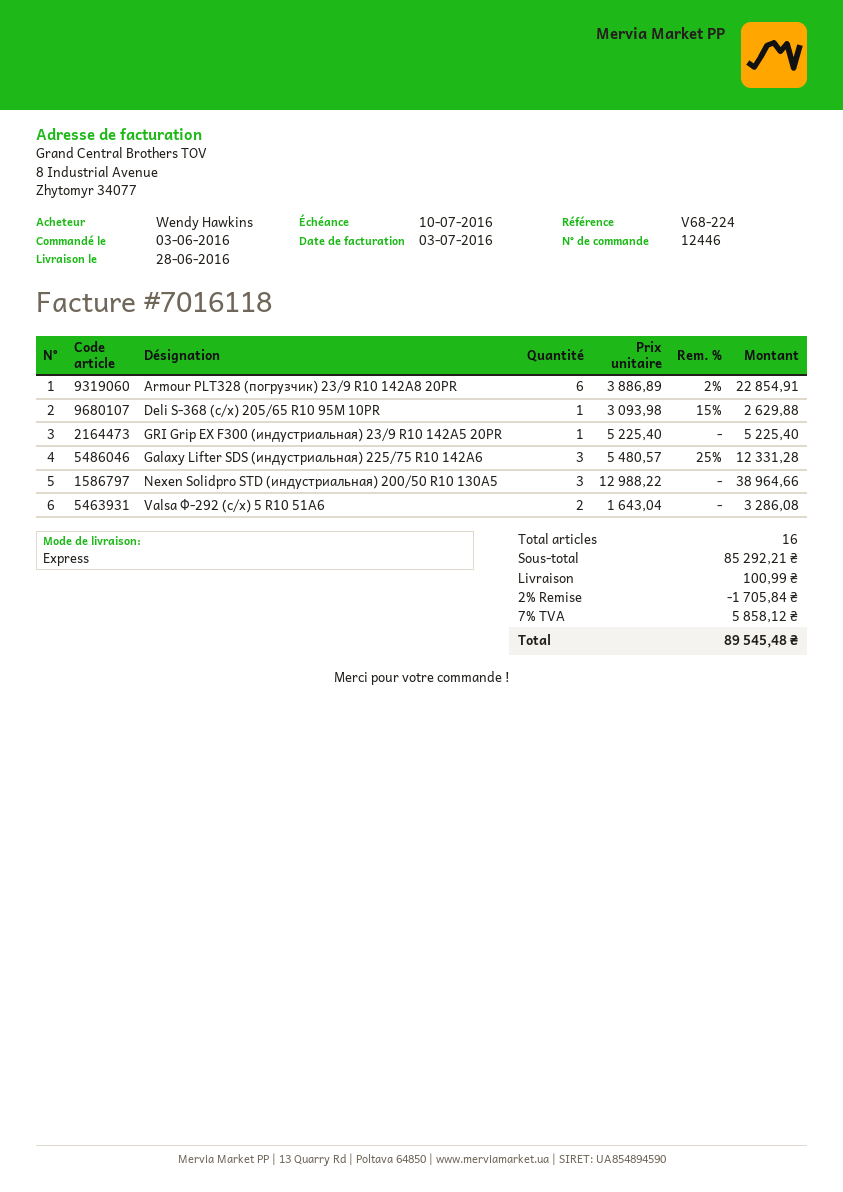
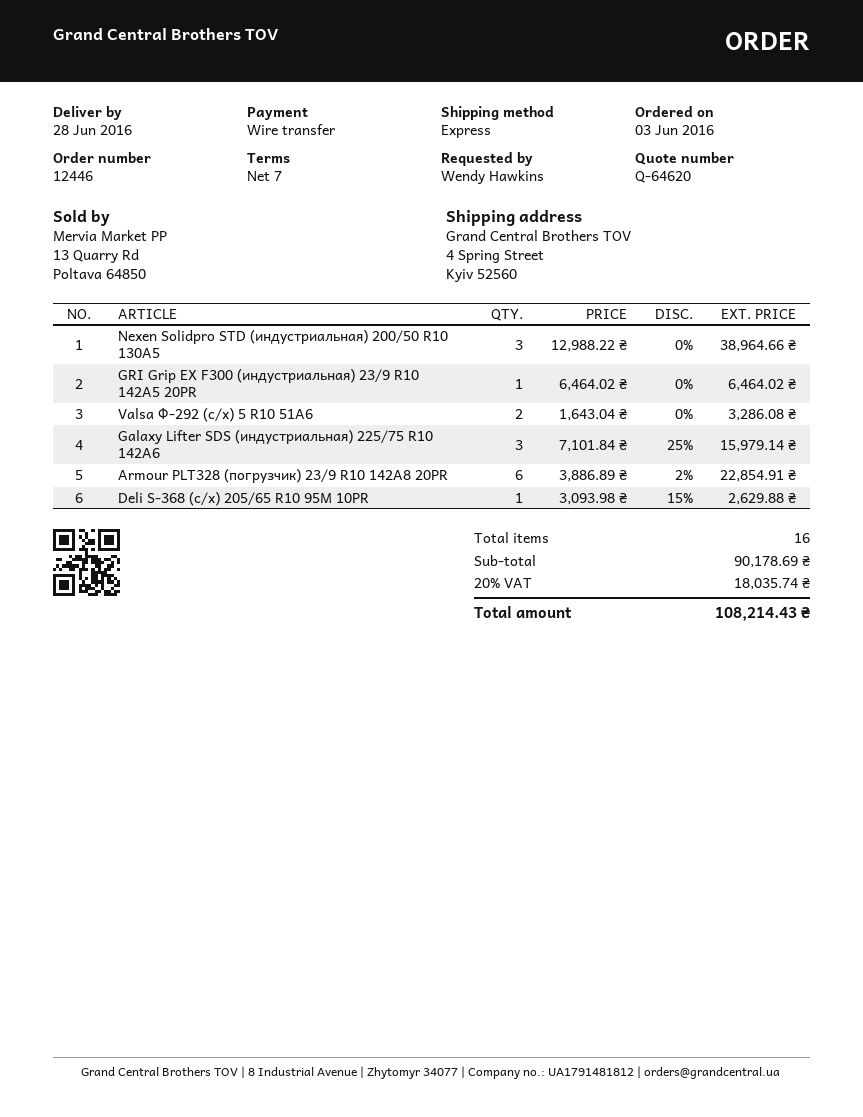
GRI Grip EX F300 (индустриальная) 23/9 R10 142A5 20PR: 1 x 5225.40 = 5225.40 -> 1 x 6464.02 = 6464.02
Galaxy Lifter SDS (индустриальная) 225/75 R10 142A6: 3 x 5480.57 - 25% = 12331.28 -> 3 x 7101.84 - 25% = 15979.14
subtotal: 85292.21 -> 90178.69
discount: 2% = 1705.84 -> none
shipping: 100.99 -> none
tax: 7% = 5858.12 -> 20% = 18035.74
total: 89545.48 -> 108214.43

